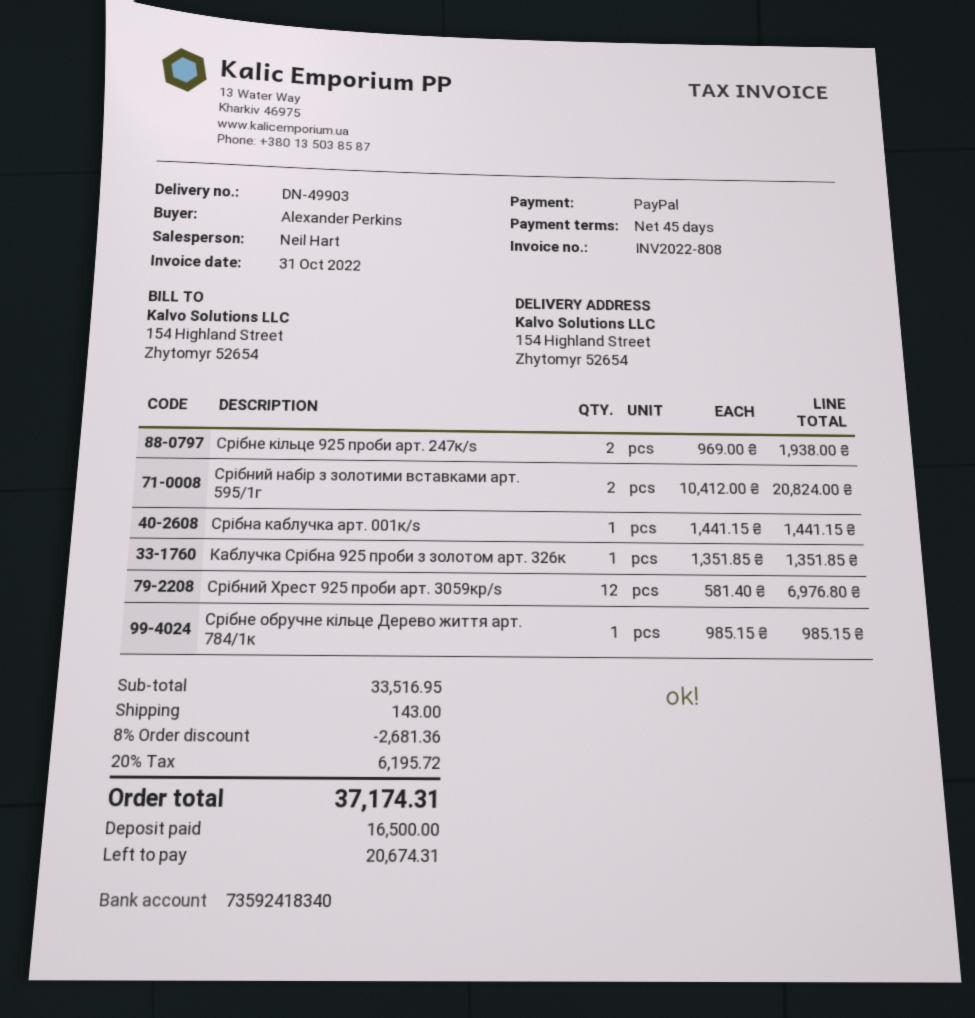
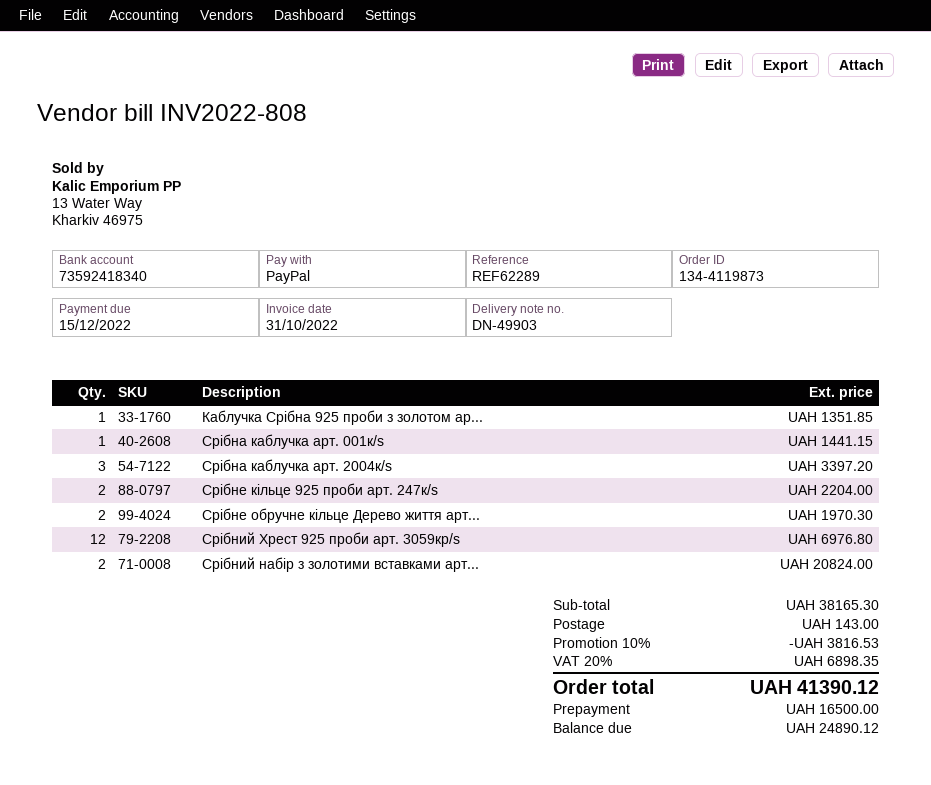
Срібне кільце 925 проби арт. 247к/s: 2 for 1938.00 -> 2 for 2204.00
Срібне обручне кільце Дерево життя арт. 784/1к: 1 for 985.15 -> 2 for 1970.30
Срібна каблучка арт. 2004к/s: none -> 3 for 3397.20
subtotal: 33516.95 -> 38165.30
discount: 8% = 2681.36 -> 10% = 3816.53
tax: 20% = 6195.72 -> 20% = 6898.35
total: 37174.31 -> 41390.12
balance: 20674.31 -> 24890.12

